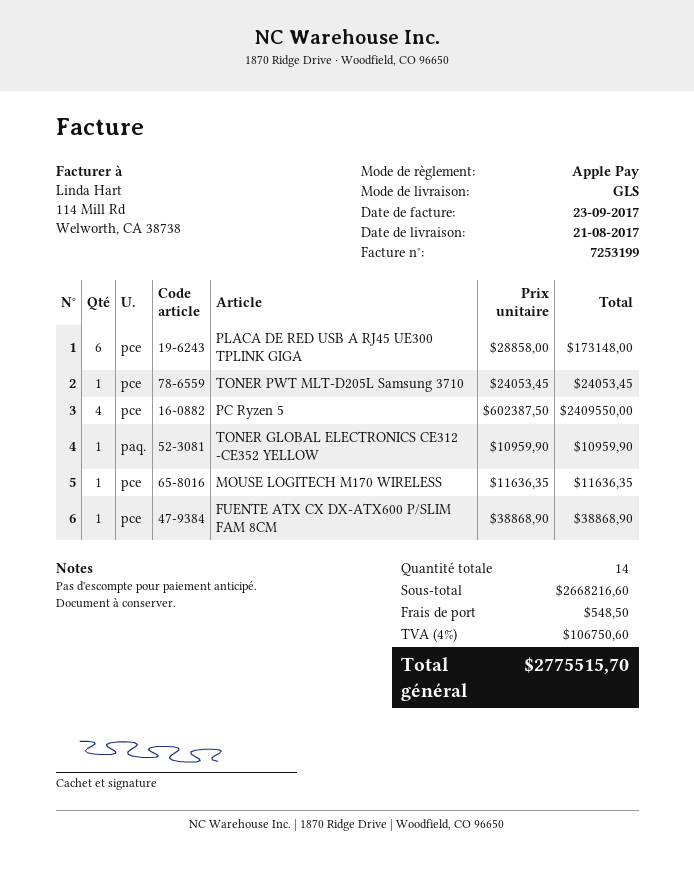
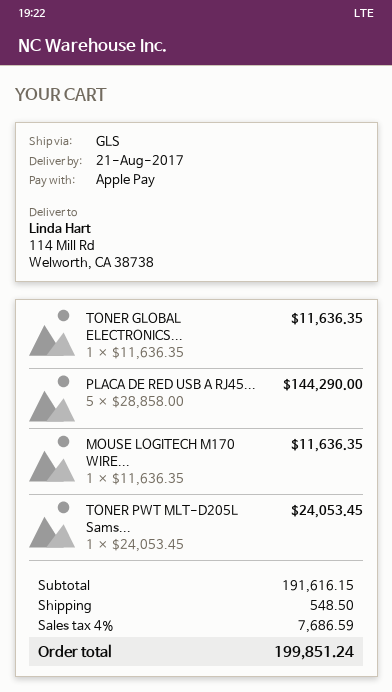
PLACA DE RED USB A RJ45 UE300 TPLINK GIGA: 6 x 28858.00 = 173148.00 -> 5 x 28858.00 = 144290.00
PC Ryzen 5: 4 x 602387.50 = 2409550.00 -> none
TONER GLOBAL ELECTRONICS CE312 -CE352 YELLOW: 1 x 10959.90 = 10959.90 -> 1 x 11636.35 = 11636.35
FUENTE ATX CX DX-ATX600 P/SLIM FAM 8CM: 1 x 38868.90 = 38868.90 -> none
subtotal: 2668216.60 -> 191616.15
tax: 4% = 106750.60 -> 4% = 7686.59
total: 2775515.70 -> 199851.24

